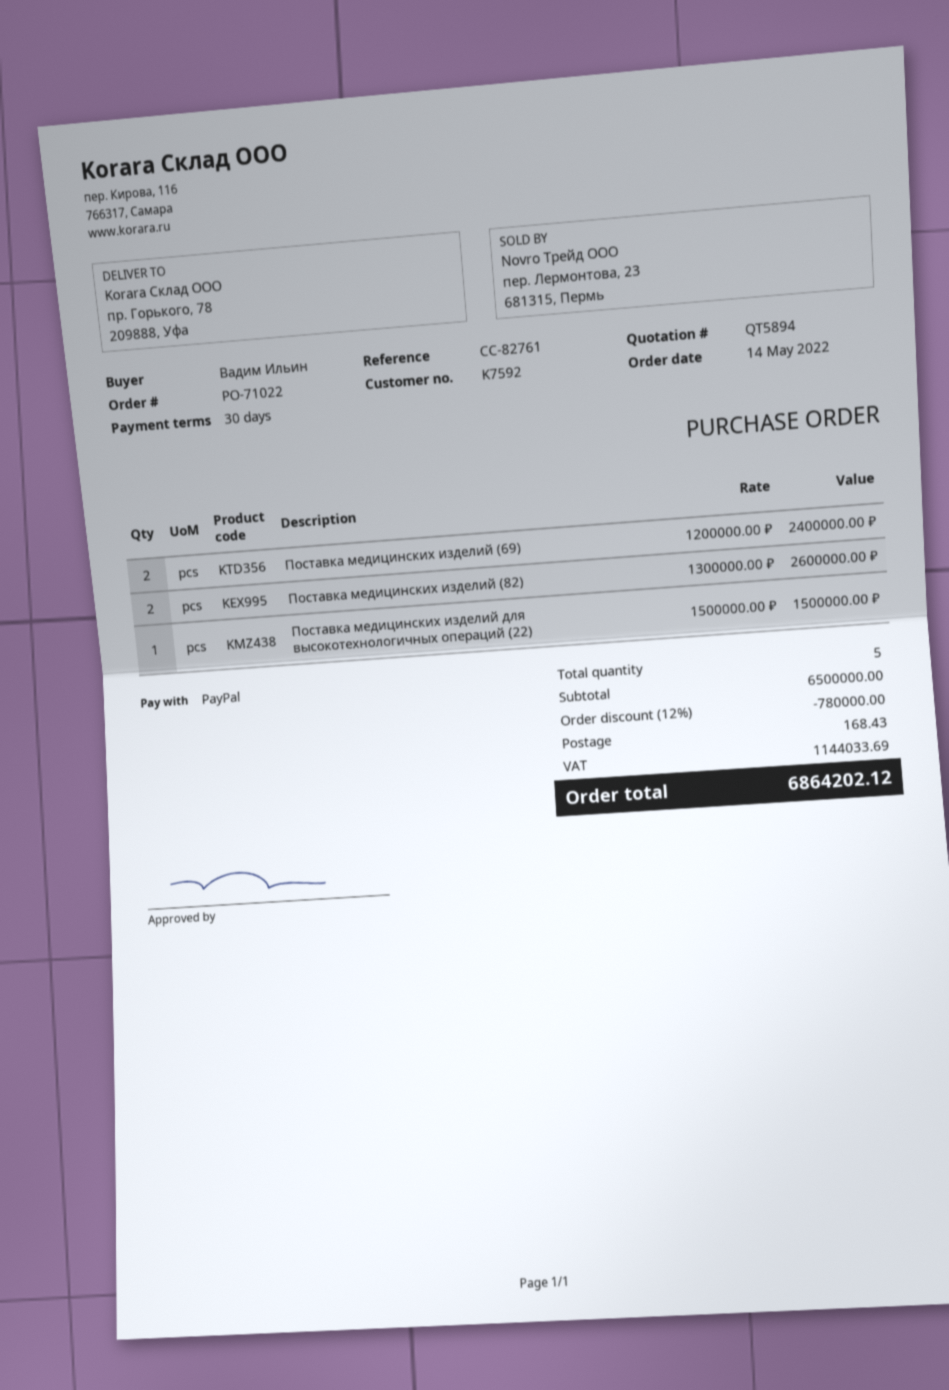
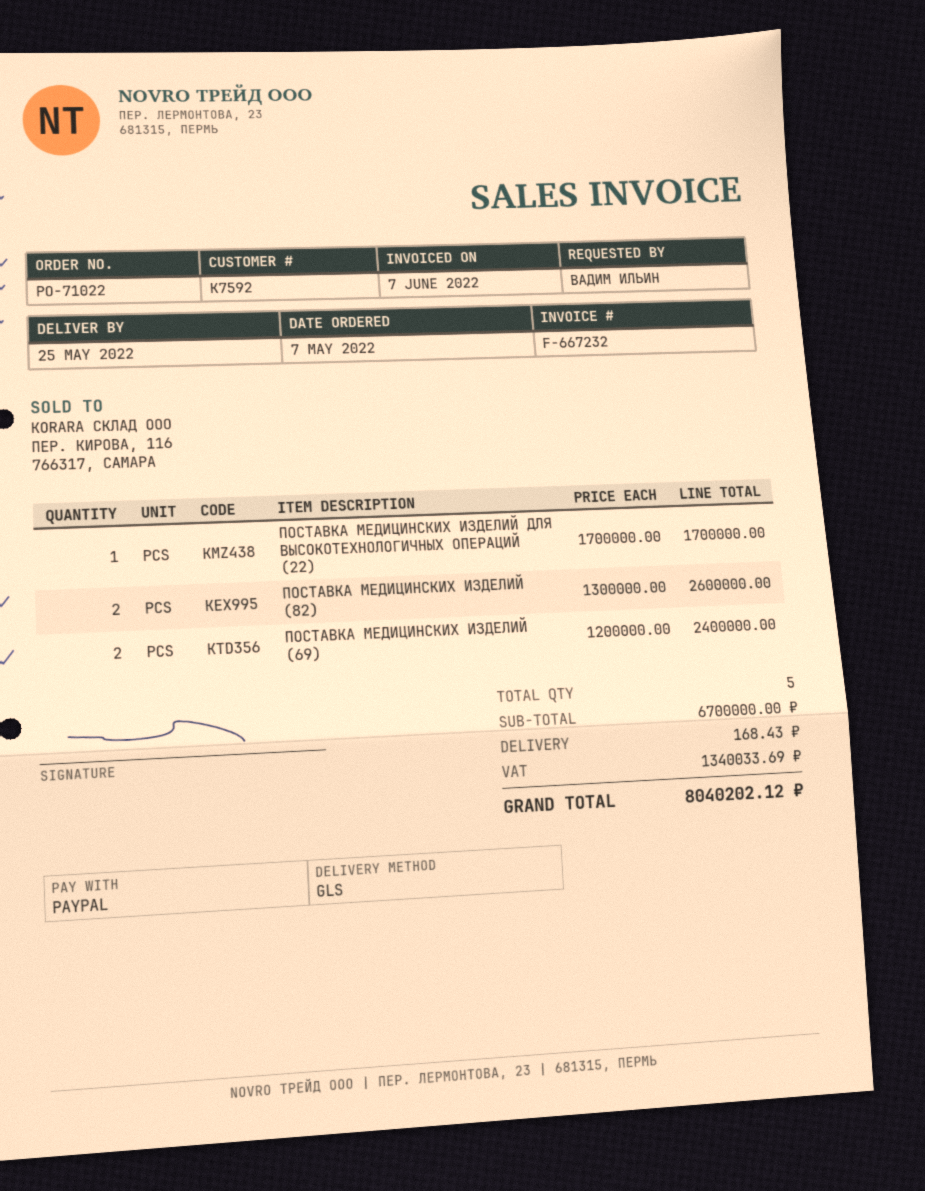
order date: 2022-05-14 -> 2022-05-07
Поставка медицинских изделий для высокотехнологичных операций (22): 1 x 1500000.00 = 1500000.00 -> 1 x 1700000.00 = 1700000.00
subtotal: 6500000.00 -> 6700000.00
discount: 12% = 780000.00 -> none
tax: 1144033.69 -> 1340033.69
total: 6864202.12 -> 8040202.12

